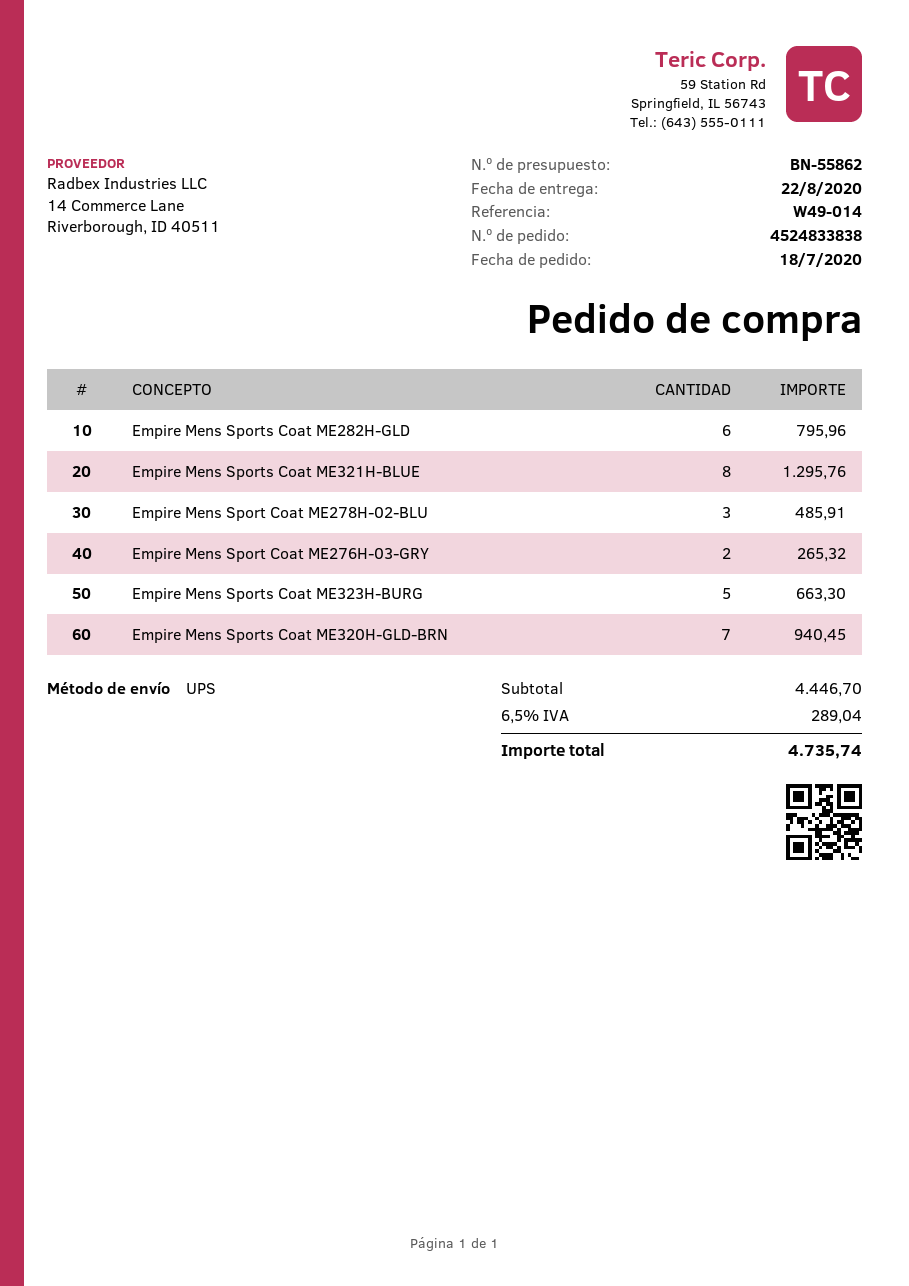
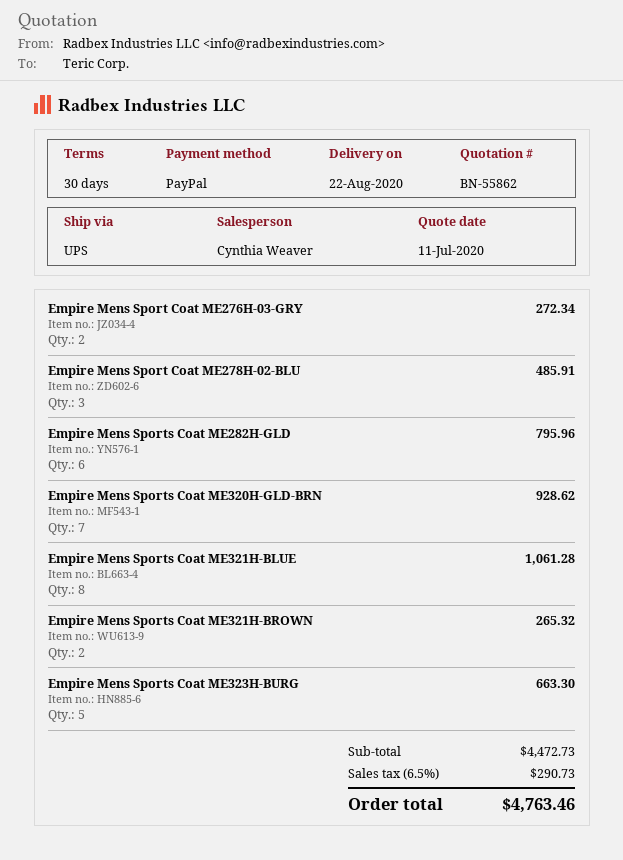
Empire Mens Sports Coat ME321H-BLUE: 8 for 1295.76 -> 8 for 1061.28
Empire Mens Sport Coat ME276H-03-GRY: 2 for 265.32 -> 2 for 272.34
Empire Mens Sports Coat ME320H-GLD-BRN: 7 for 940.45 -> 7 for 928.62
Empire Mens Sports Coat ME321H-BROWN: none -> 2 for 265.32
subtotal: 4446.70 -> 4472.73
tax: 6.5% = 289.04 -> 6.5% = 290.73
total: 4735.74 -> 4763.46

